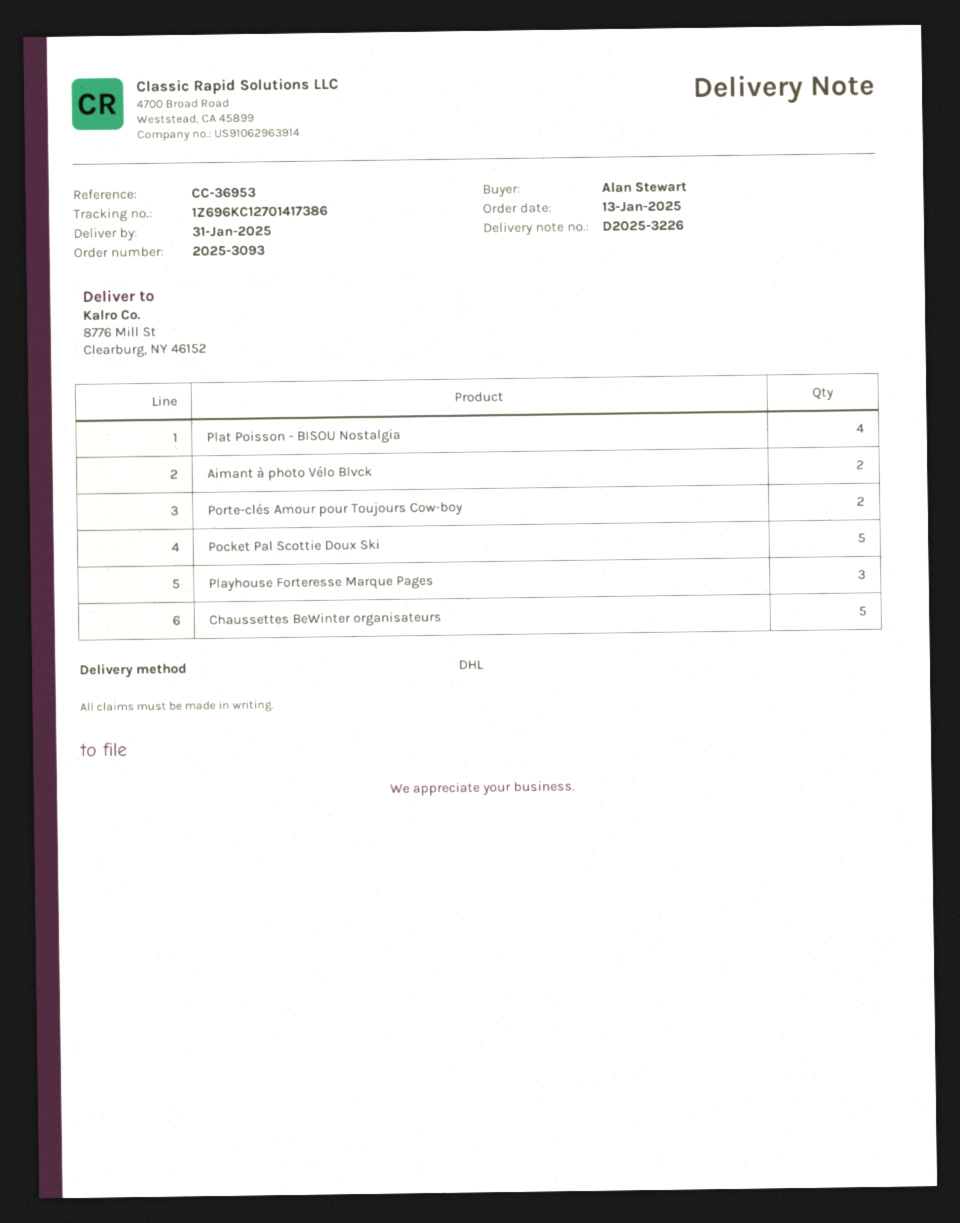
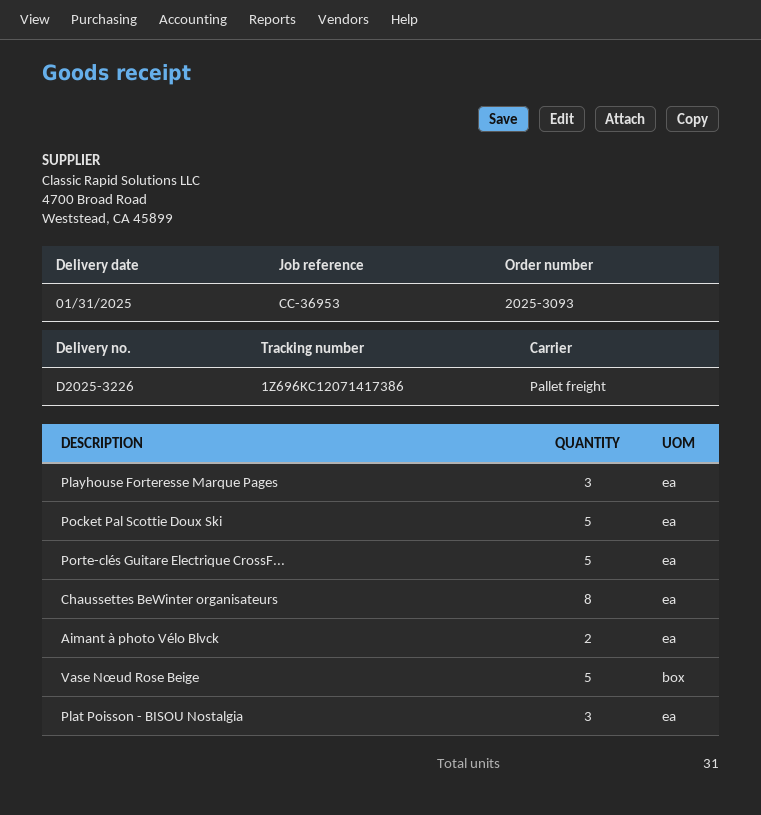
shipping method: DHL -> pallet freight
tracking number: 1Z696KC12701417386 -> 1Z696KC12071417386
Plat Poisson - BISOU Nostalgia: 4 -> 3
Porte-clés Amour pour Toujours Cow-boy: 2 -> none
Chaussettes BeWinter organisateurs: 5 -> 8
Porte-clés Guitare Electrique CrossF...: none -> 5
Vase Nœud Rose Beige: none -> 5

